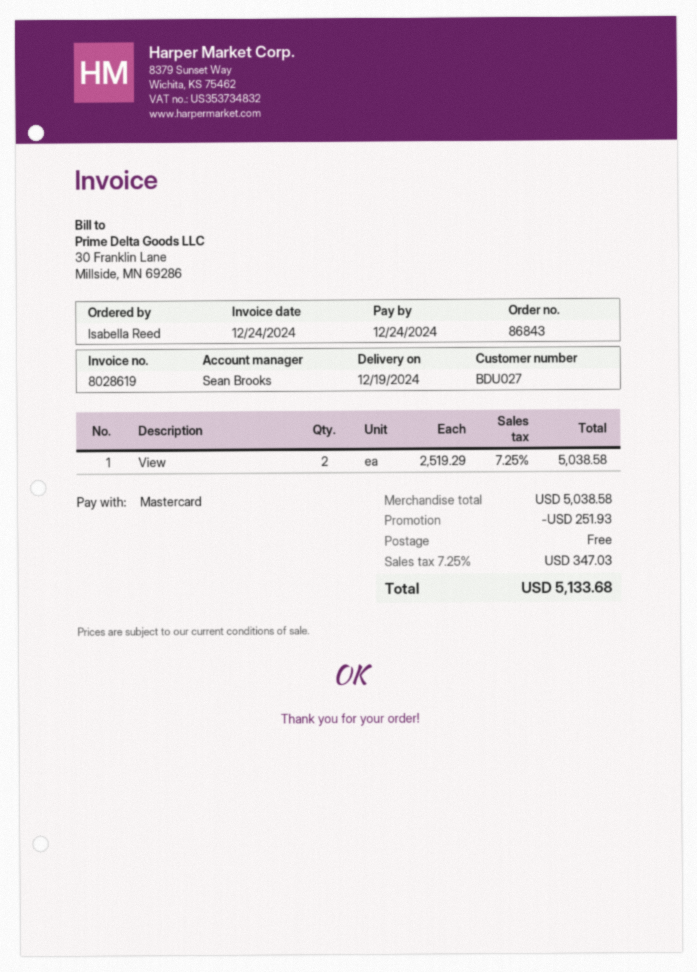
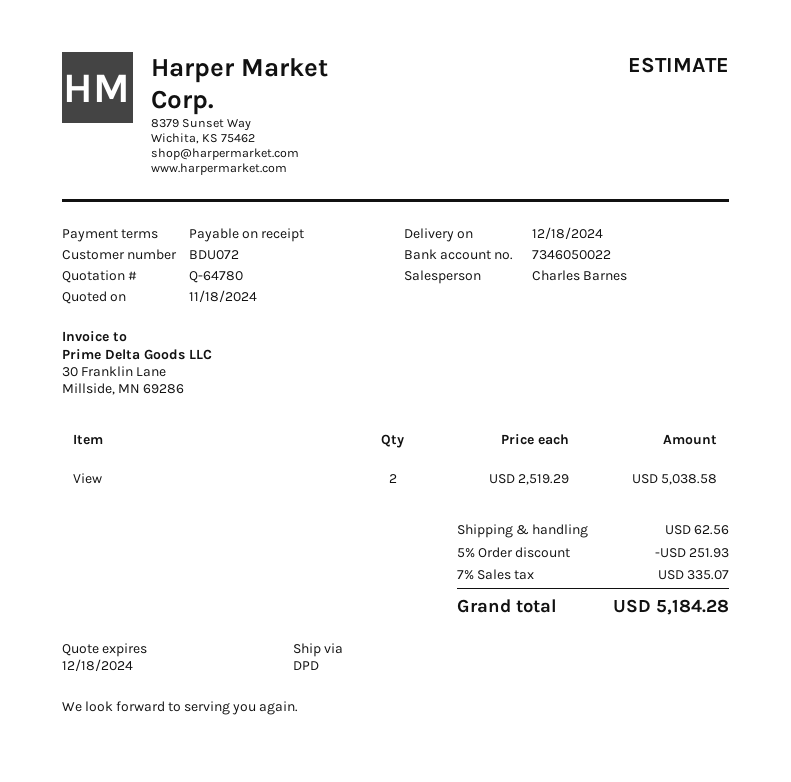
delivery date: 2024-12-19 -> 2024-12-18
customer number: BDU027 -> BDU072
sales rep: Sean Brooks -> Charles Barnes
shipping: 0.00 -> 62.56
tax: 7.25% = 347.03 -> 7% = 335.07
total: 5133.68 -> 5184.28

